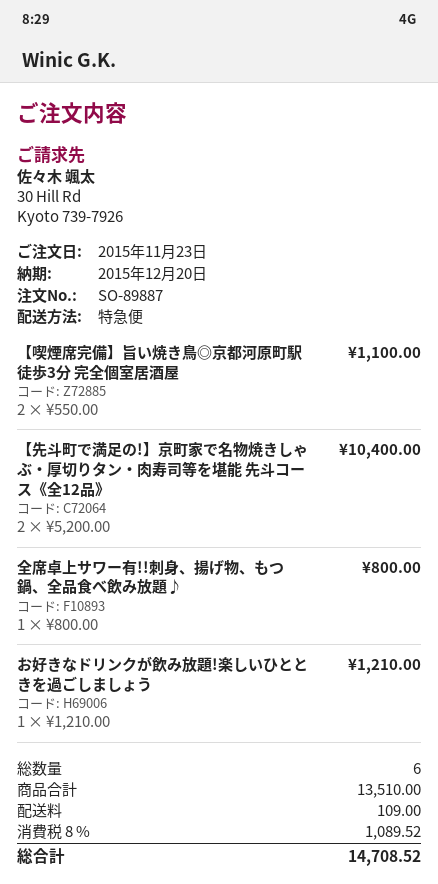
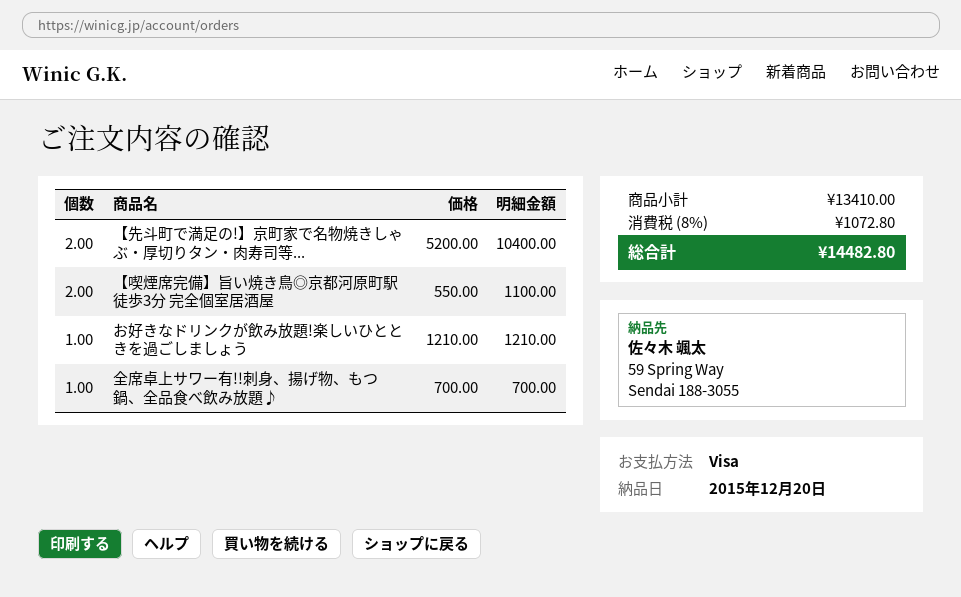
全席卓上サワー有!!刺身、揚げ物、もつ鍋、全品食べ飲み放題♪: 1 x 800.00 = 800.00 -> 1 x 700.00 = 700.00
subtotal: 13510.00 -> 13410.00
shipping: 109.00 -> none
tax: 8% = 1089.52 -> 8% = 1072.80
total: 14708.52 -> 14482.80

